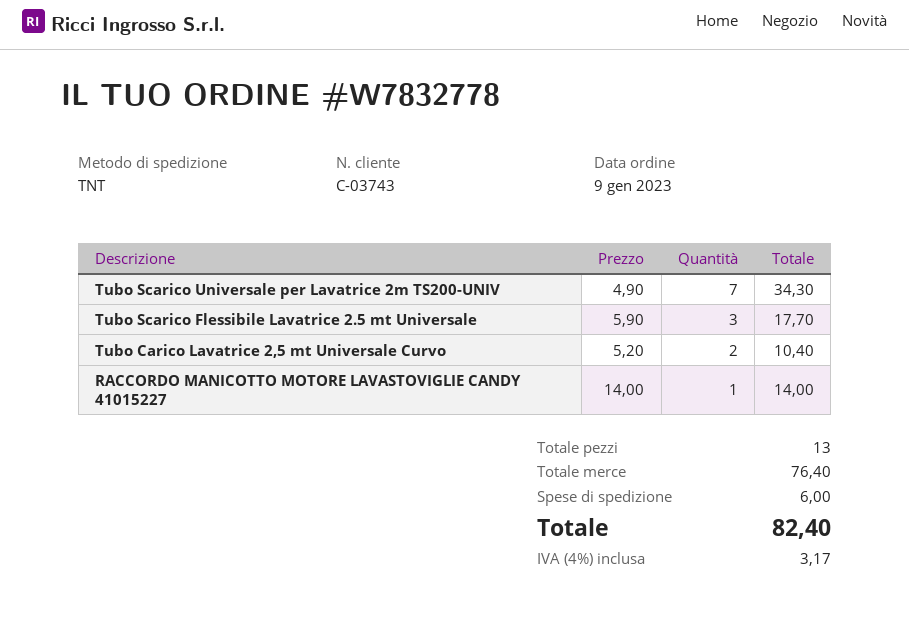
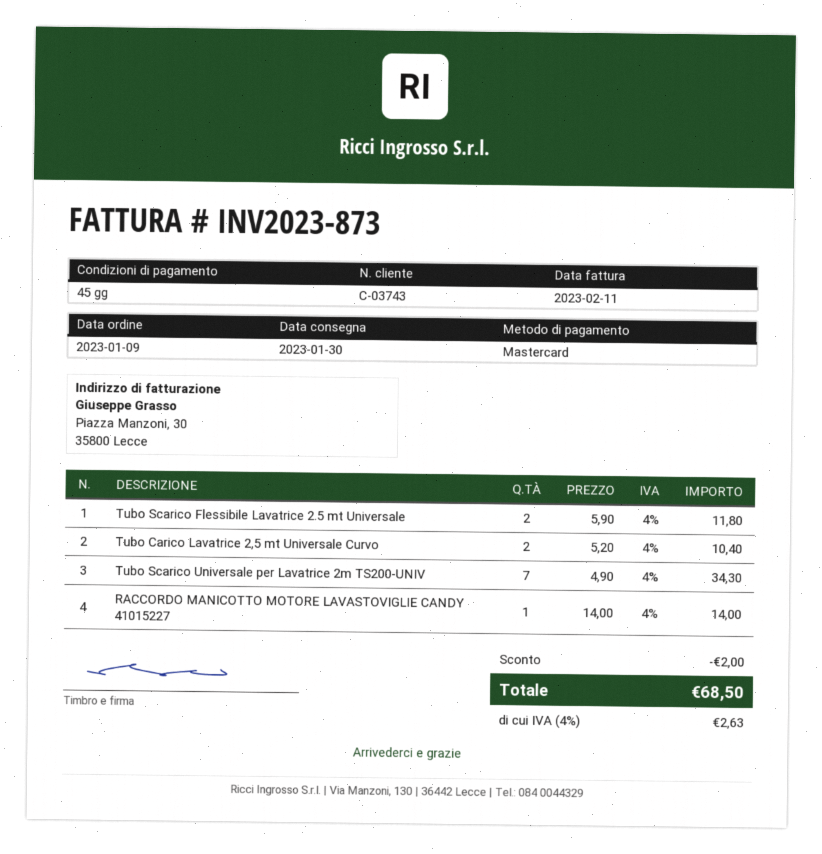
Tubo Scarico Flessibile Lavatrice 2.5 mt Universale: 3 x 5.90 = 17.70 -> 2 x 5.90 = 11.80
discount: none -> 2.00
shipping: 6.00 -> none
tax: 4% = 3.17 -> 4% = 2.63
total: 82.40 -> 68.50

